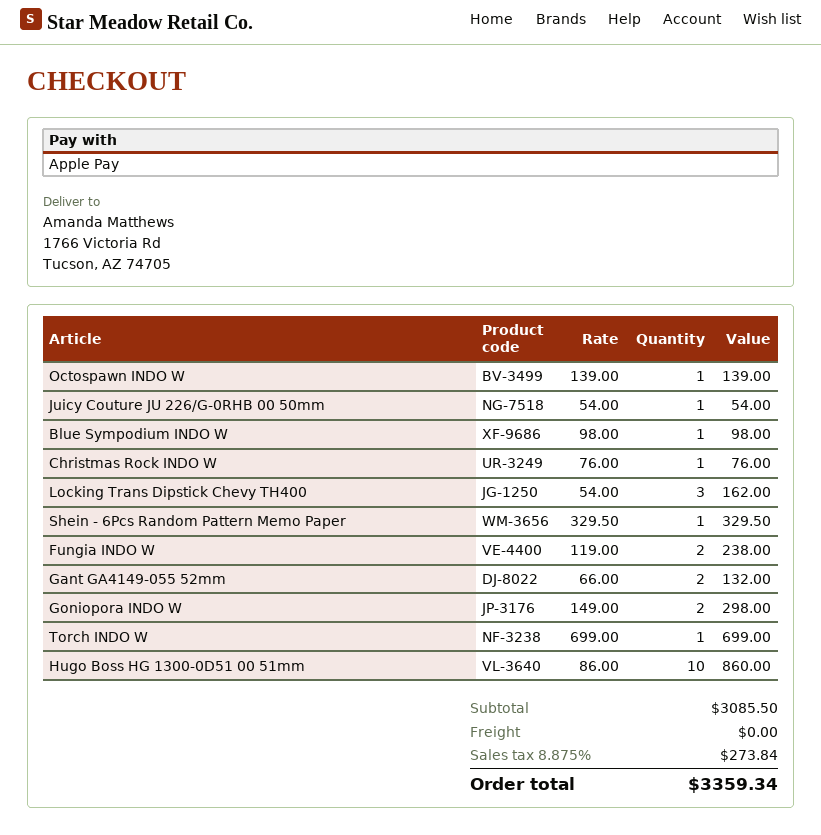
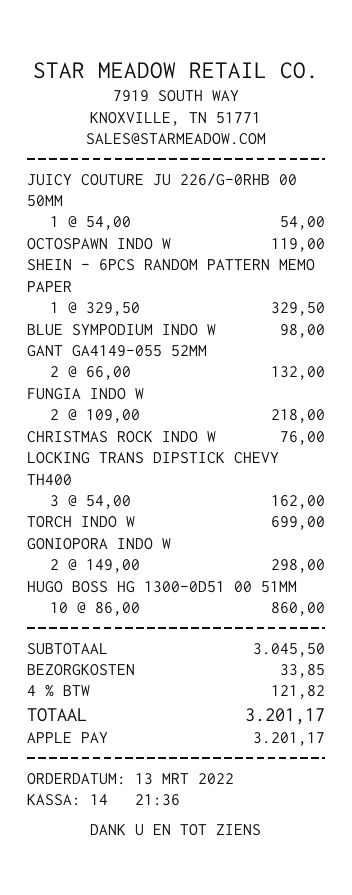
Octospawn INDO W: 1 x 139.00 = 139.00 -> 1 x 119.00 = 119.00
Fungia INDO W: 2 x 119.00 = 238.00 -> 2 x 109.00 = 218.00
subtotal: 3085.50 -> 3045.50
shipping: 0.00 -> 33.85
tax: 8.875% = 273.84 -> 4% = 121.82
total: 3359.34 -> 3201.17

